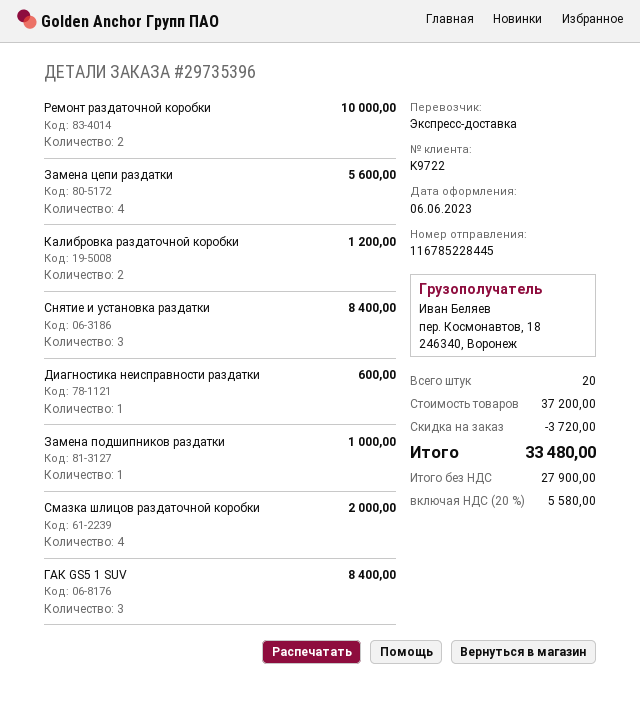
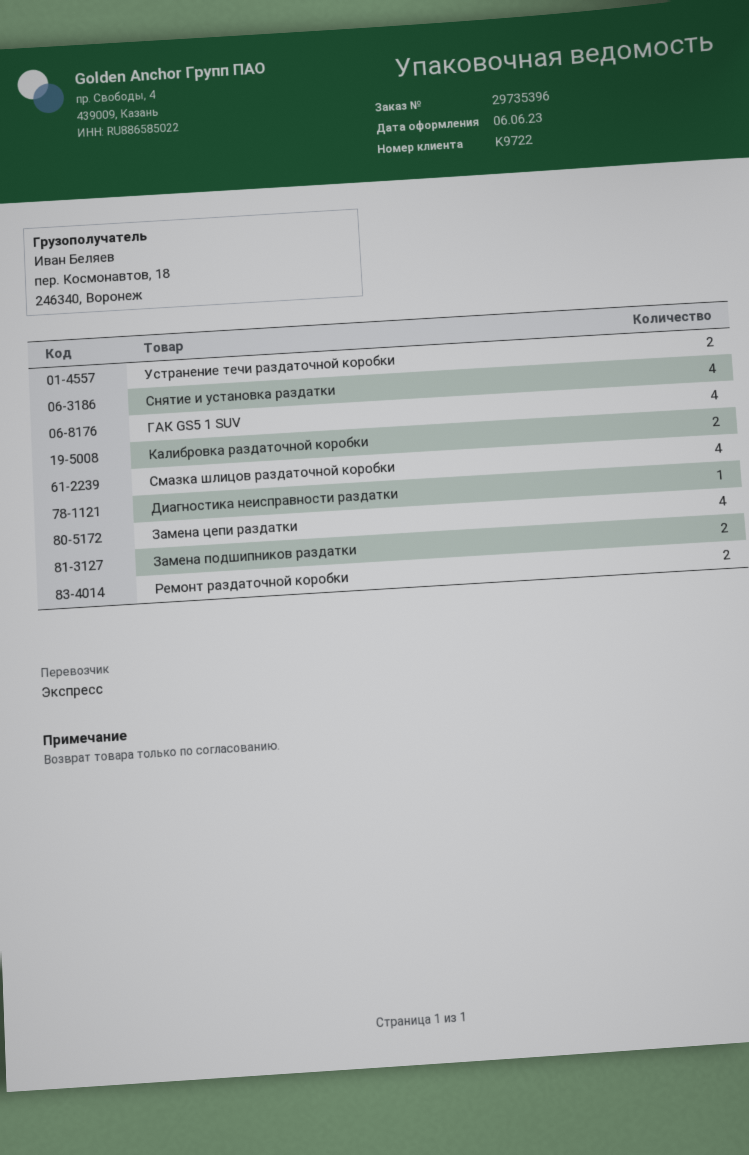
Снятие и установка раздатки: 3 -> 4
Замена подшипников раздатки: 1 -> 2
ГАК GS5 1 SUV: 3 -> 4
Устранение течи раздаточной коробки: none -> 2

